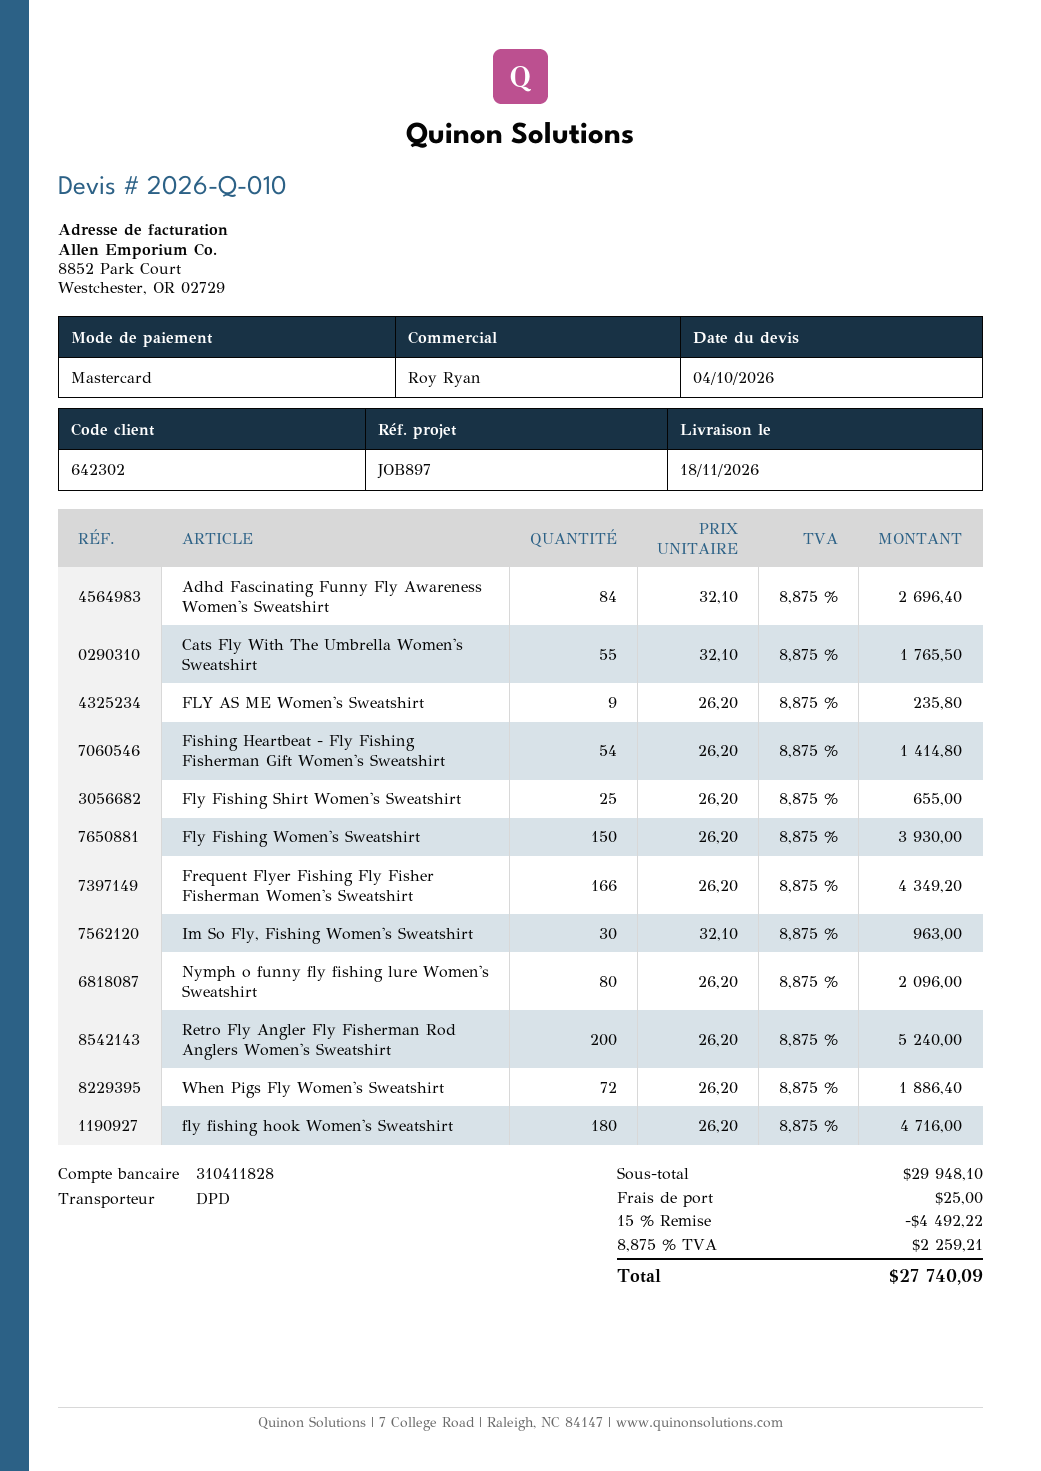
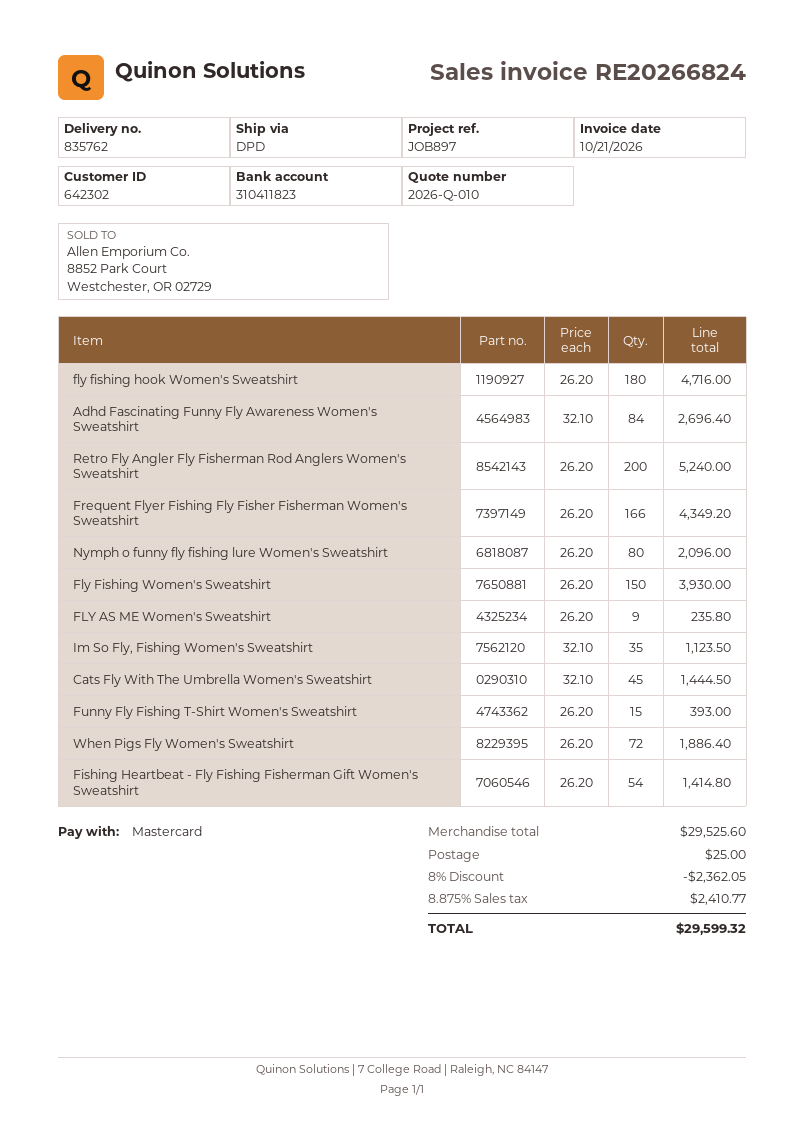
bank account: 310411828 -> 310411823
Cats Fly With The Umbrella Women's Sweatshirt: 55 x 32.10 = 1765.50 -> 45 x 32.10 = 1444.50
Fly Fishing Shirt Women's Sweatshirt: 25 x 26.20 = 655.00 -> none
Im So Fly, Fishing Women's Sweatshirt: 30 x 32.10 = 963.00 -> 35 x 32.10 = 1123.50
Funny Fly Fishing T-Shirt Women's Sweatshirt: none -> 15 x 26.20 = 393.00
subtotal: 29948.10 -> 29525.60
discount: 15% = 4492.22 -> 8% = 2362.05
tax: 8.875% = 2259.21 -> 8.875% = 2410.77
total: 27740.09 -> 29599.32

